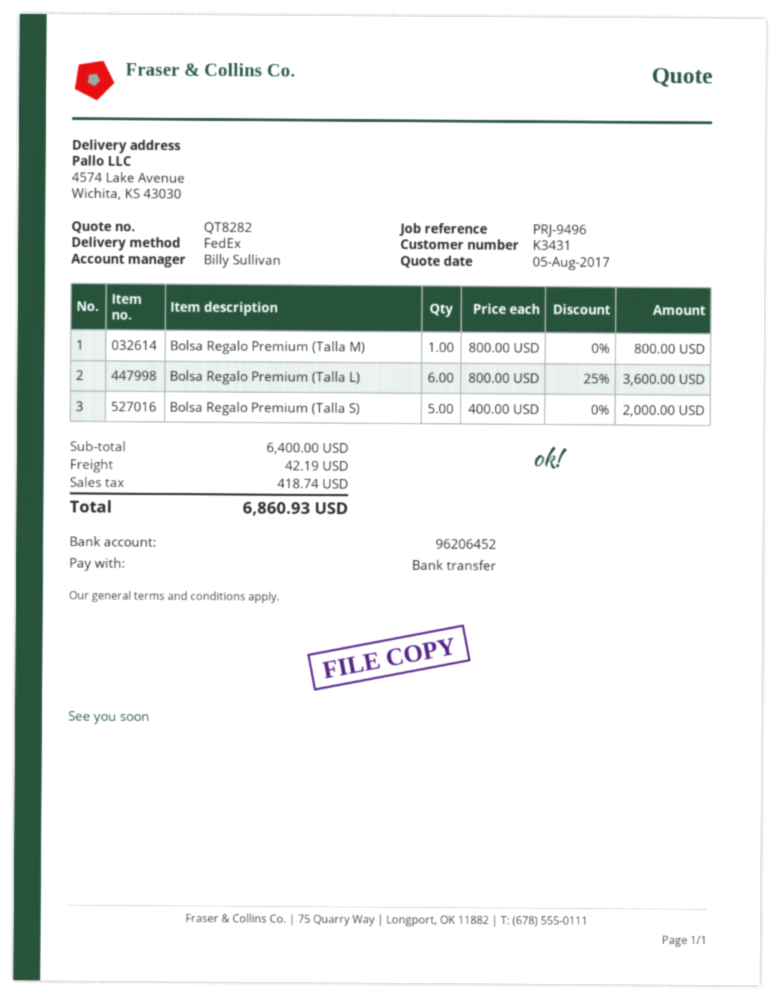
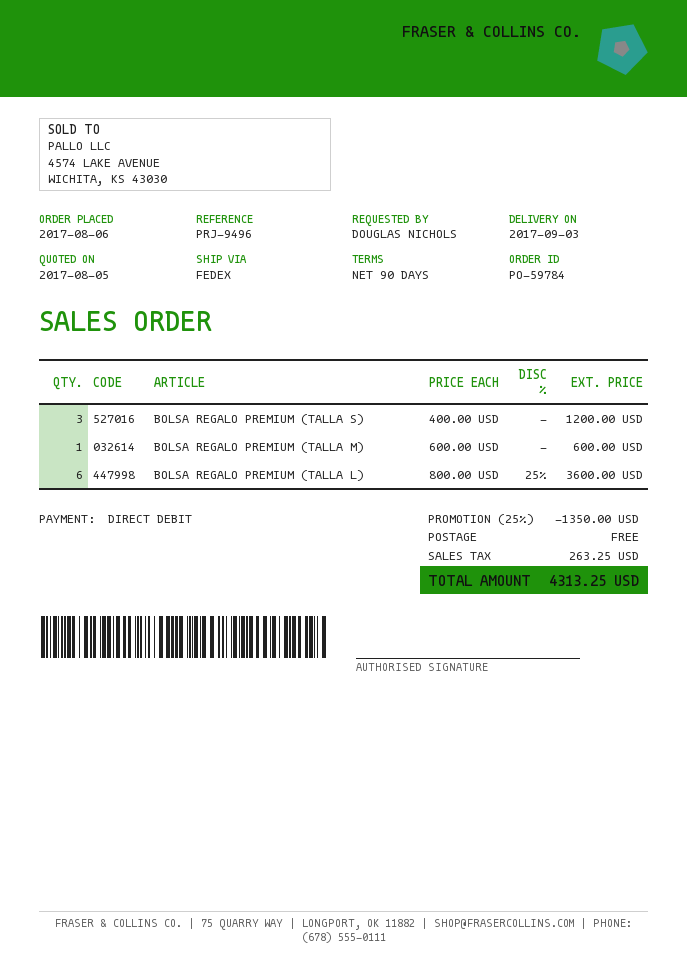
payment method: bank transfer -> direct debit
Bolsa Regalo Premium (Talla M): 1 x 800.00 = 800.00 -> 1 x 600.00 = 600.00
Bolsa Regalo Premium (Talla S): 5 x 400.00 = 2000.00 -> 3 x 400.00 = 1200.00
discount: none -> 25% = 1350.00
shipping: 42.19 -> 0.00
tax: 418.74 -> 263.25
total: 6860.93 -> 4313.25

